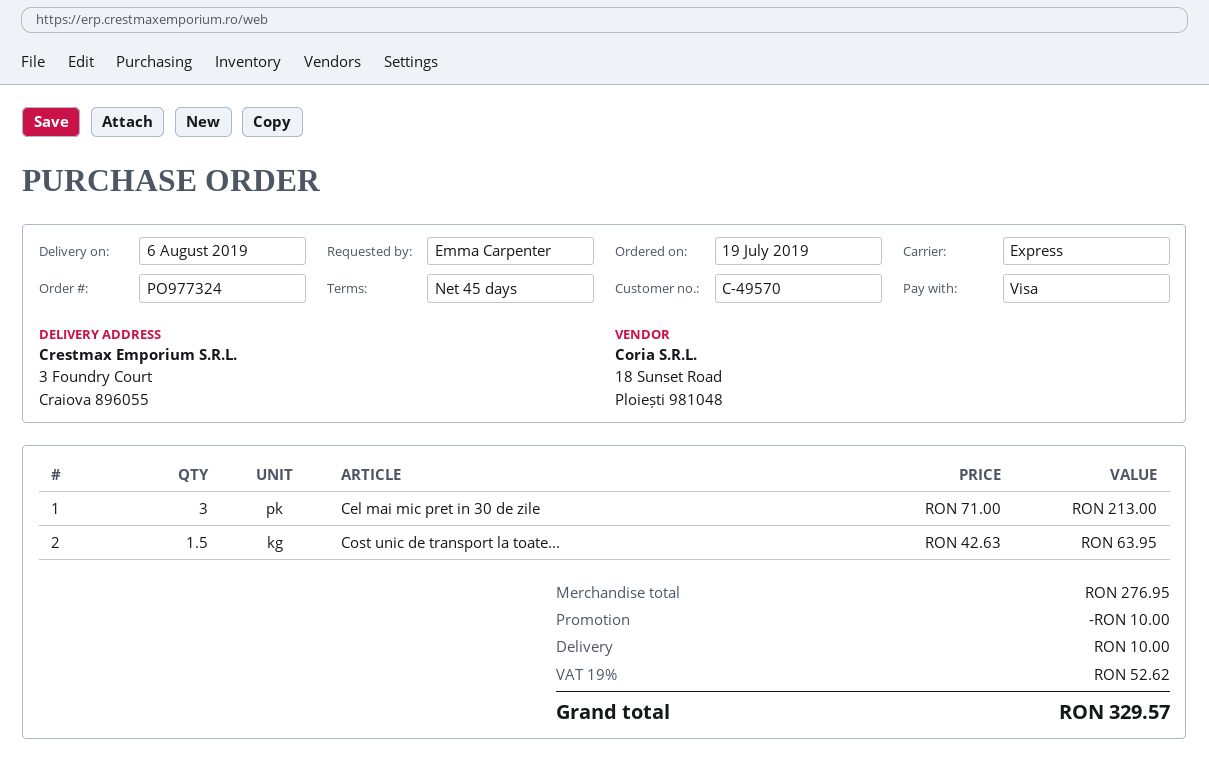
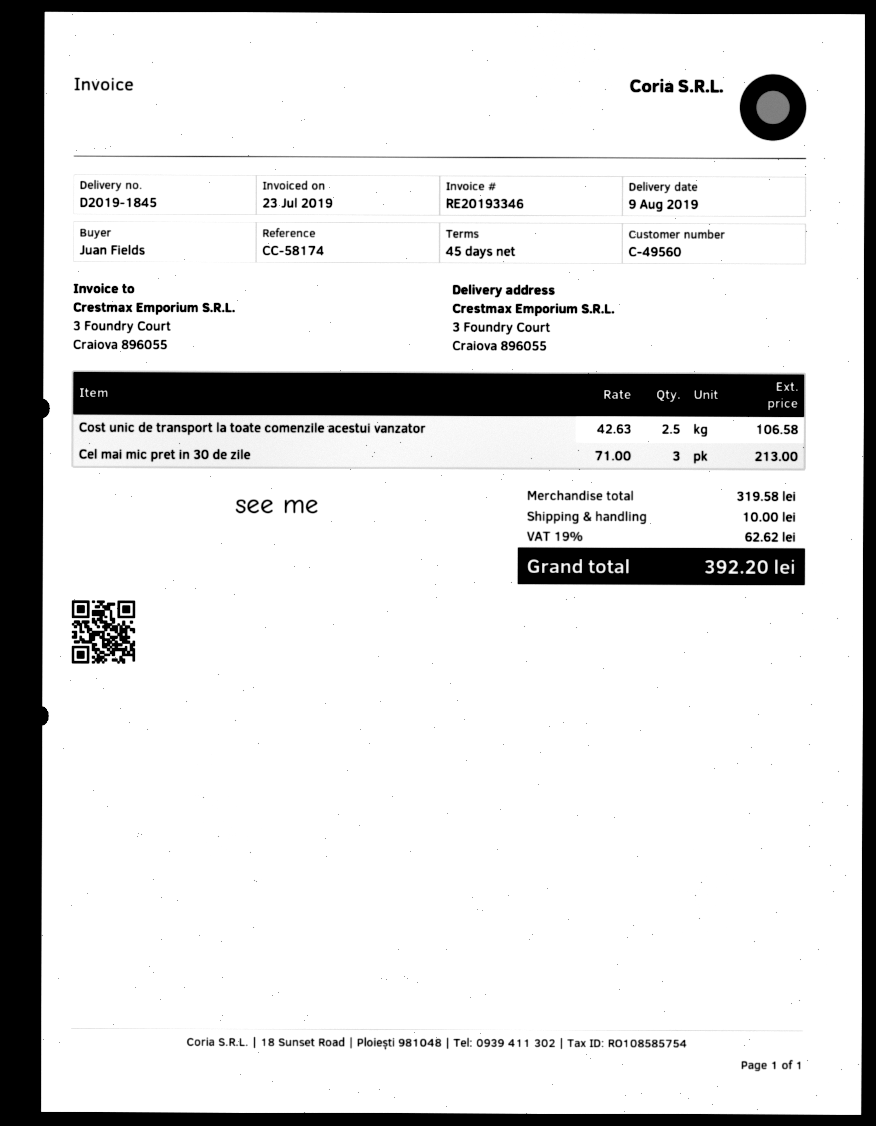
delivery date: 2019-08-06 -> 2019-08-09
customer number: C-49570 -> C-49560
ordered by: Emma Carpenter -> Juan Fields
Cost unic de transport la toate...: 1.5 x 42.63 = 63.95 -> 2.5 x 42.63 = 106.58
subtotal: 276.95 -> 319.58
discount: 10.00 -> none
tax: 19% = 52.62 -> 19% = 62.62
total: 329.57 -> 392.20

